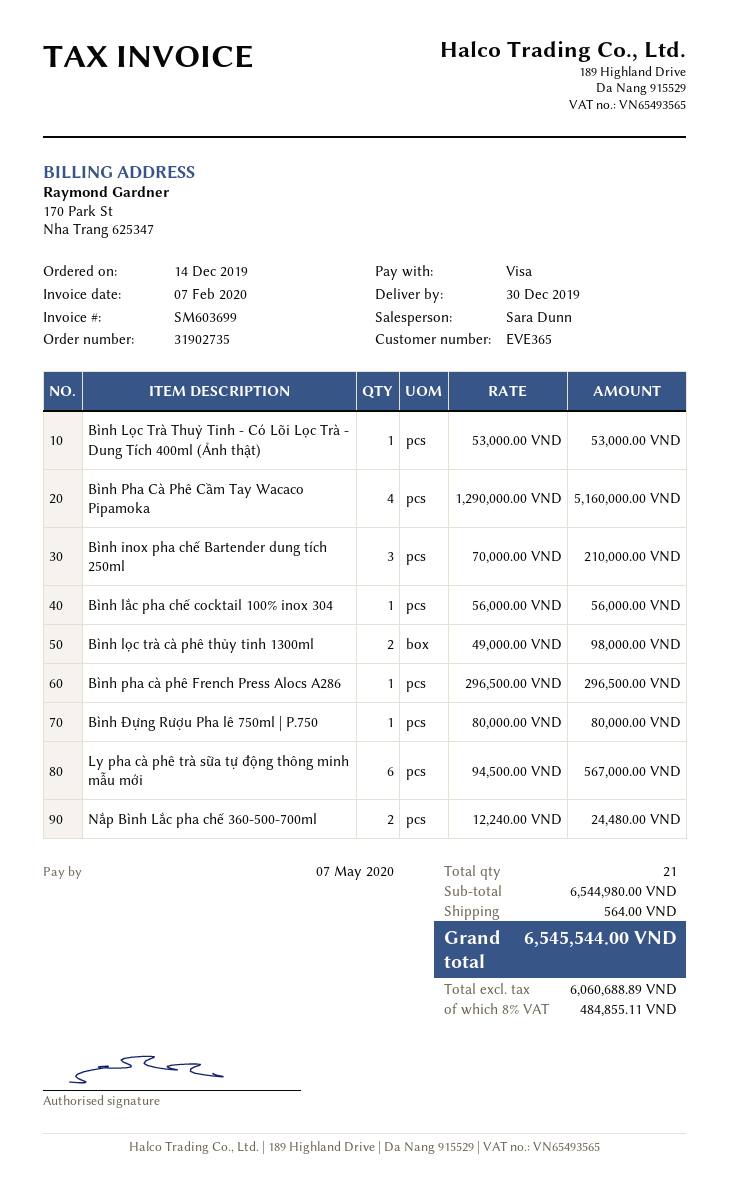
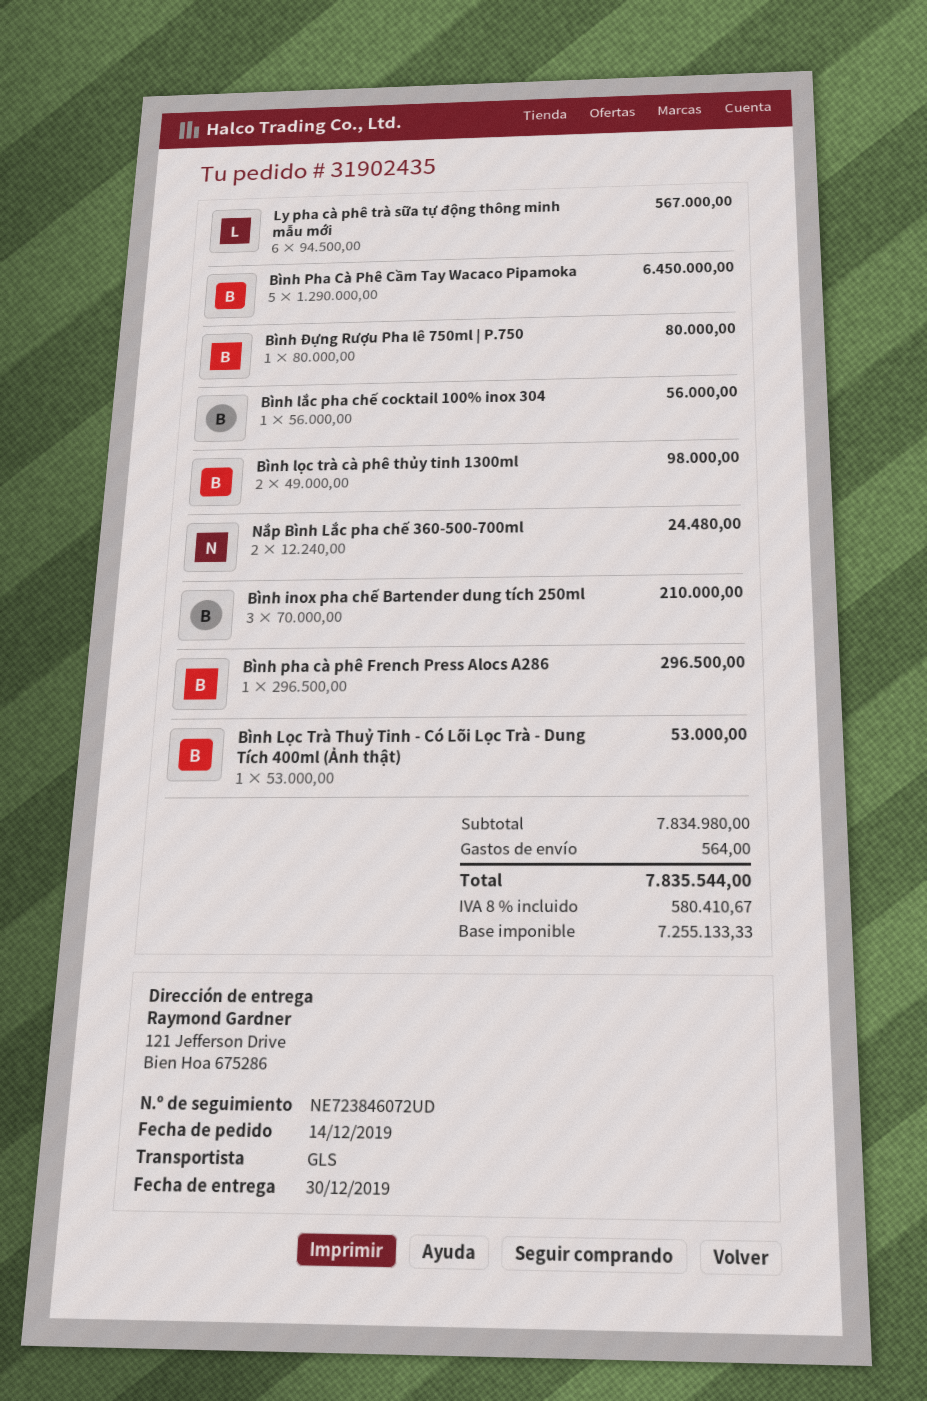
order number: 31902735 -> 31902435
Bình Pha Cà Phê Cầm Tay Wacaco Pipamoka: 4 x 1290000.00 = 5160000.00 -> 5 x 1290000.00 = 6450000.00
subtotal: 6544980.00 -> 7834980.00
net: 6060688.89 -> 7255133.33
tax: 8% = 484855.11 -> 8% = 580410.67
total: 6545544.00 -> 7835544.00

